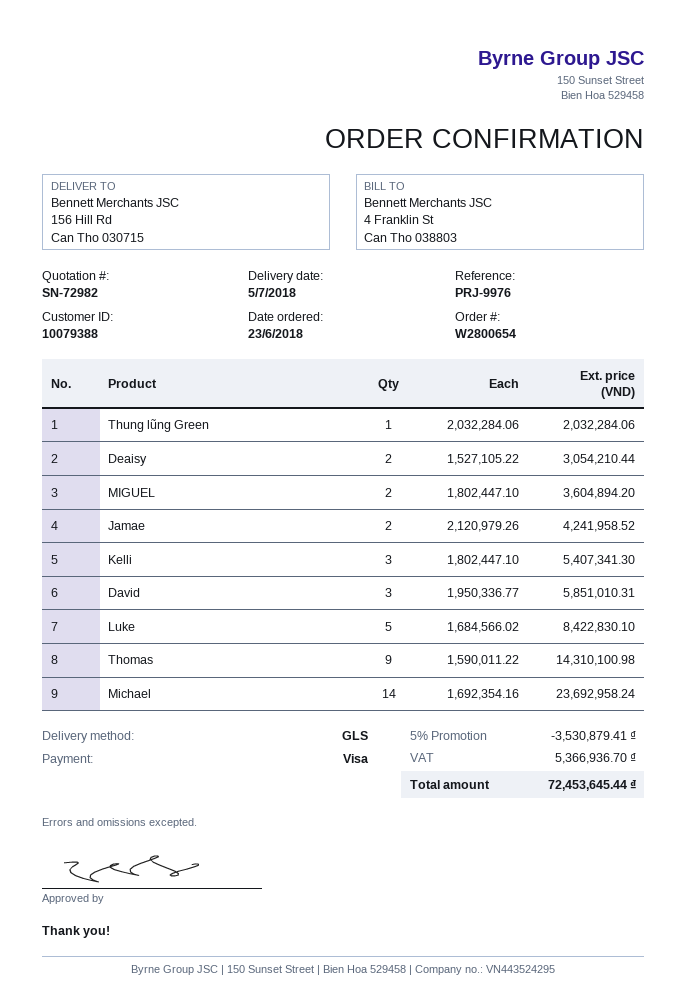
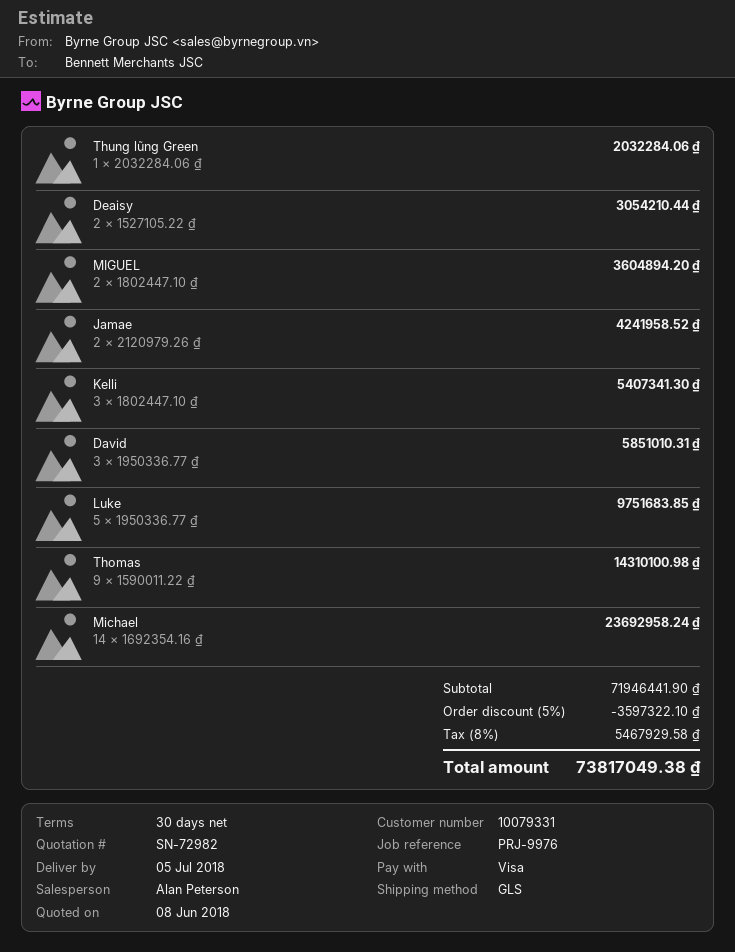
customer number: 10079388 -> 10079331
Luke: 5 x 1684566.02 = 8422830.10 -> 5 x 1950336.77 = 9751683.85
discount: 5% = 3530879.41 -> 5% = 3597322.10
tax: 5366936.70 -> 5467929.58
total: 72453645.44 -> 73817049.38

